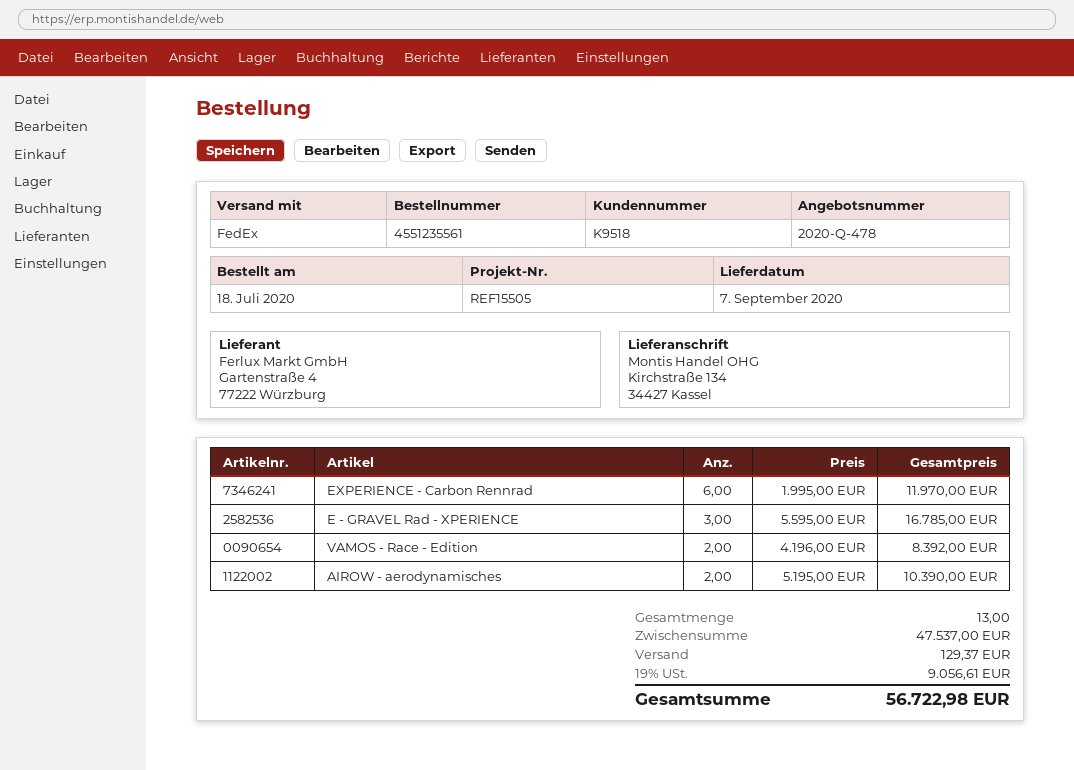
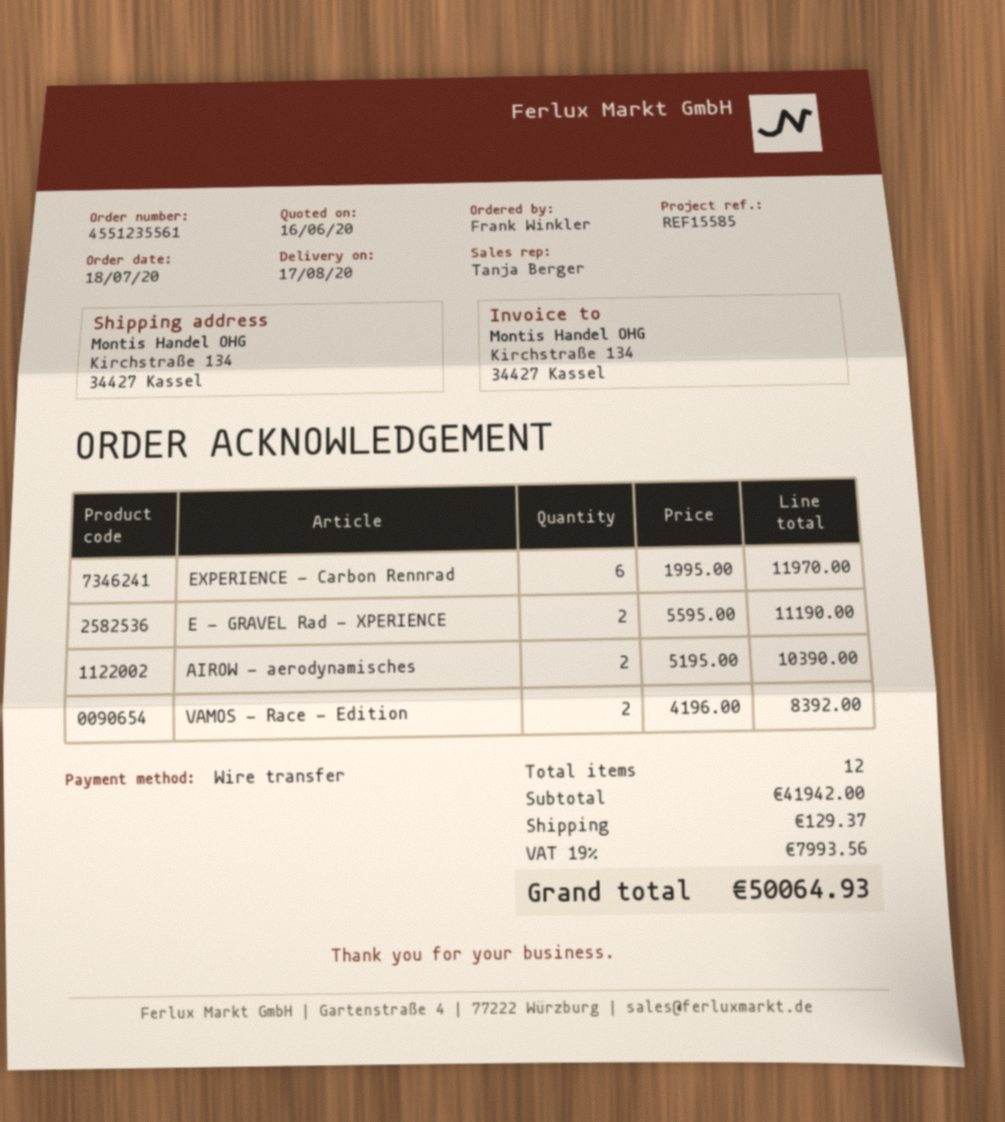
delivery date: 2020-09-07 -> 2020-08-17
reference: REF15505 -> REF15585
E - GRAVEL Rad - XPERIENCE: 3 x 5595.00 = 16785.00 -> 2 x 5595.00 = 11190.00
total quantity: 13 -> 12
subtotal: 47537.00 -> 41942.00
tax: 19% = 9056.61 -> 19% = 7993.56
total: 56722.98 -> 50064.93

